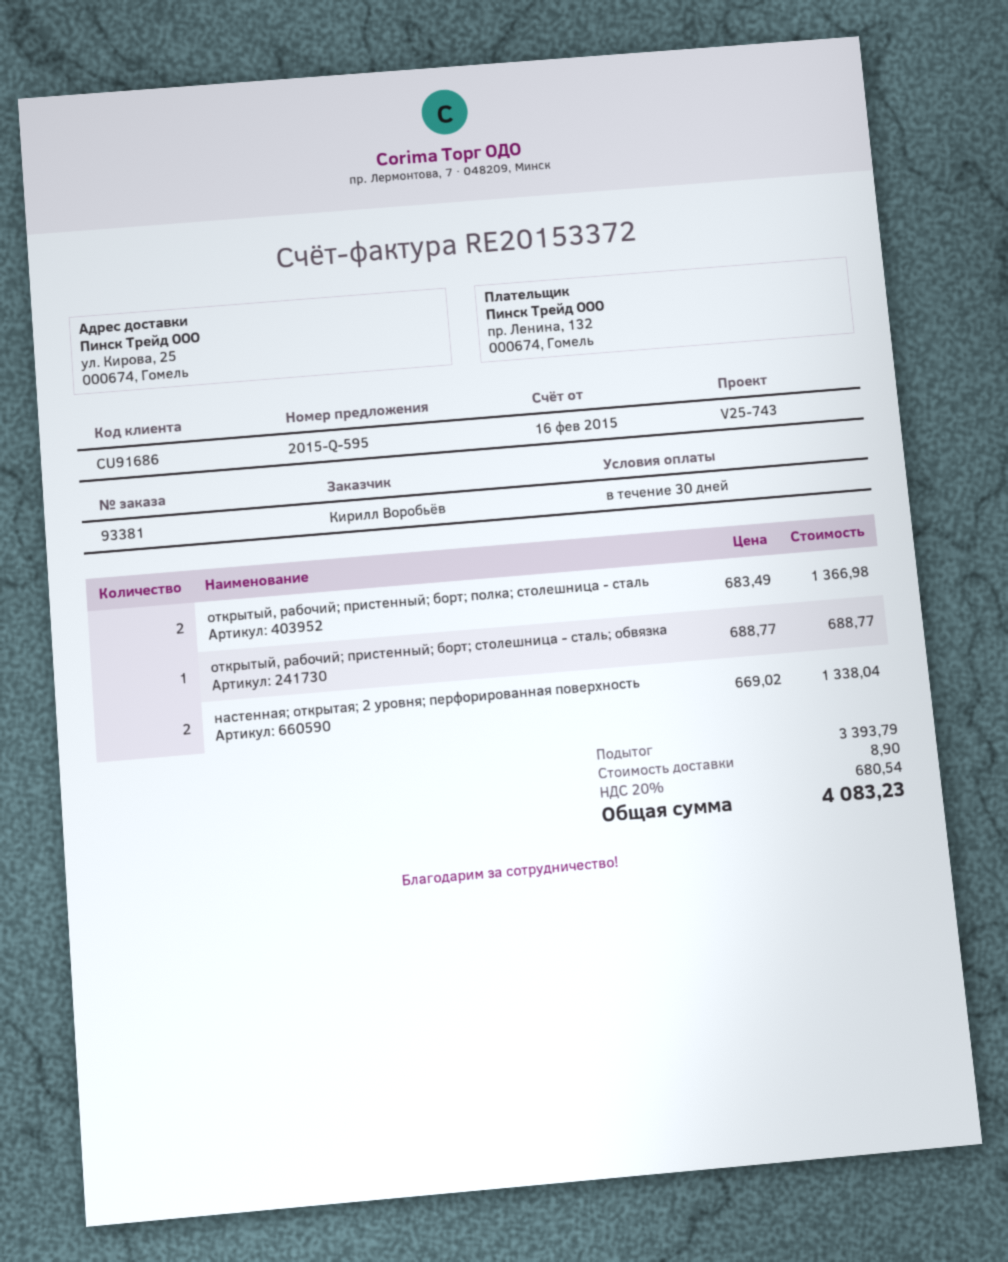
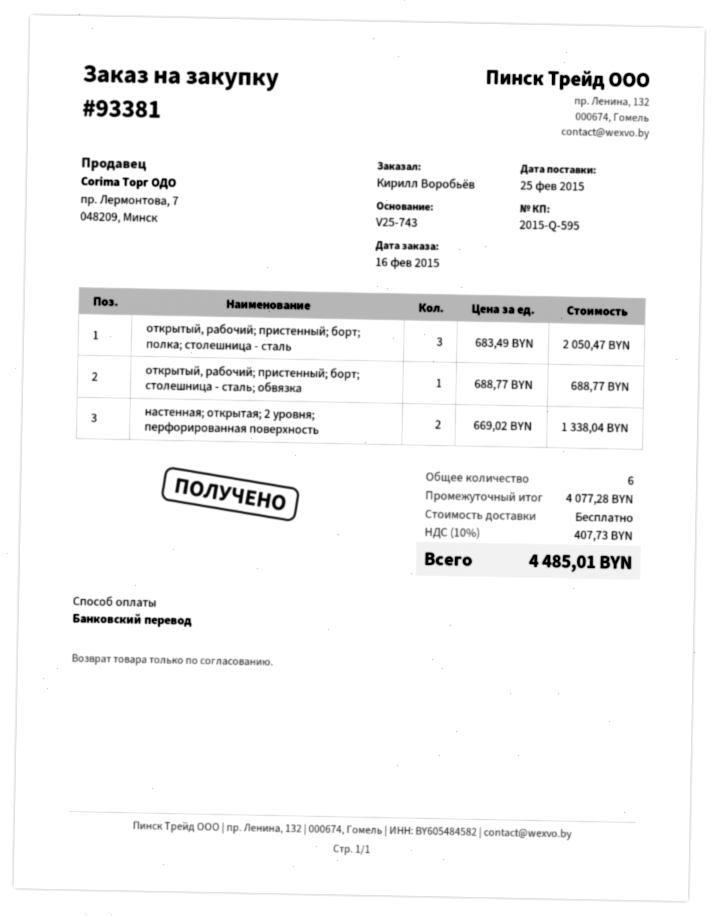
открытый, рабочий; пристенный; борт; полка; столешница - сталь: 2 x 683.49 = 1366.98 -> 3 x 683.49 = 2050.47
subtotal: 3393.79 -> 4077.28
shipping: 8.90 -> 0.00
tax: 20% = 680.54 -> 10% = 407.73
total: 4083.23 -> 4485.01

